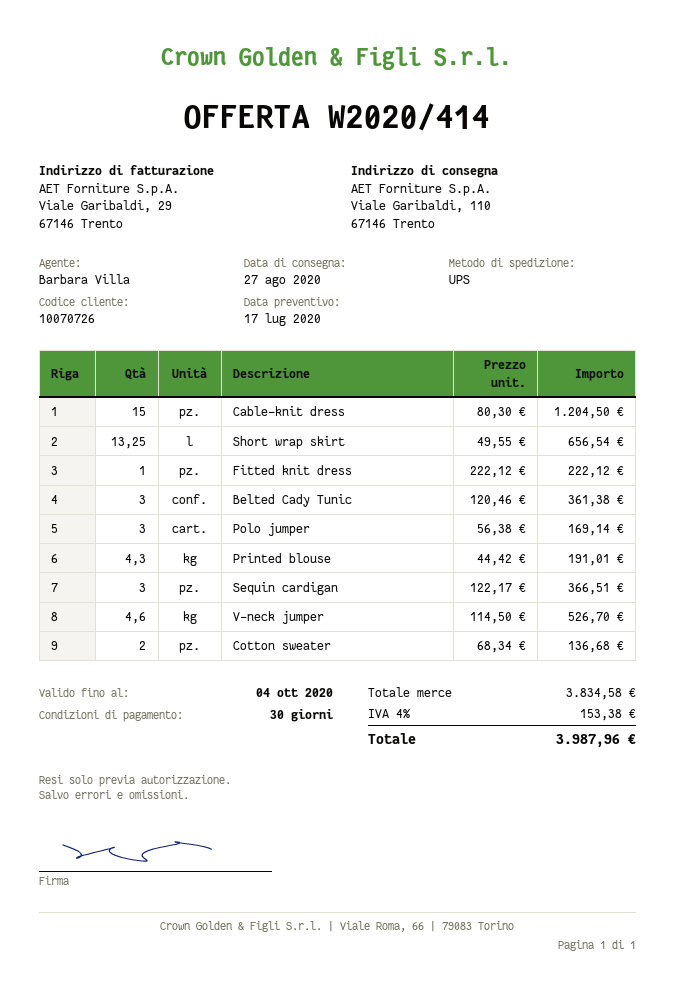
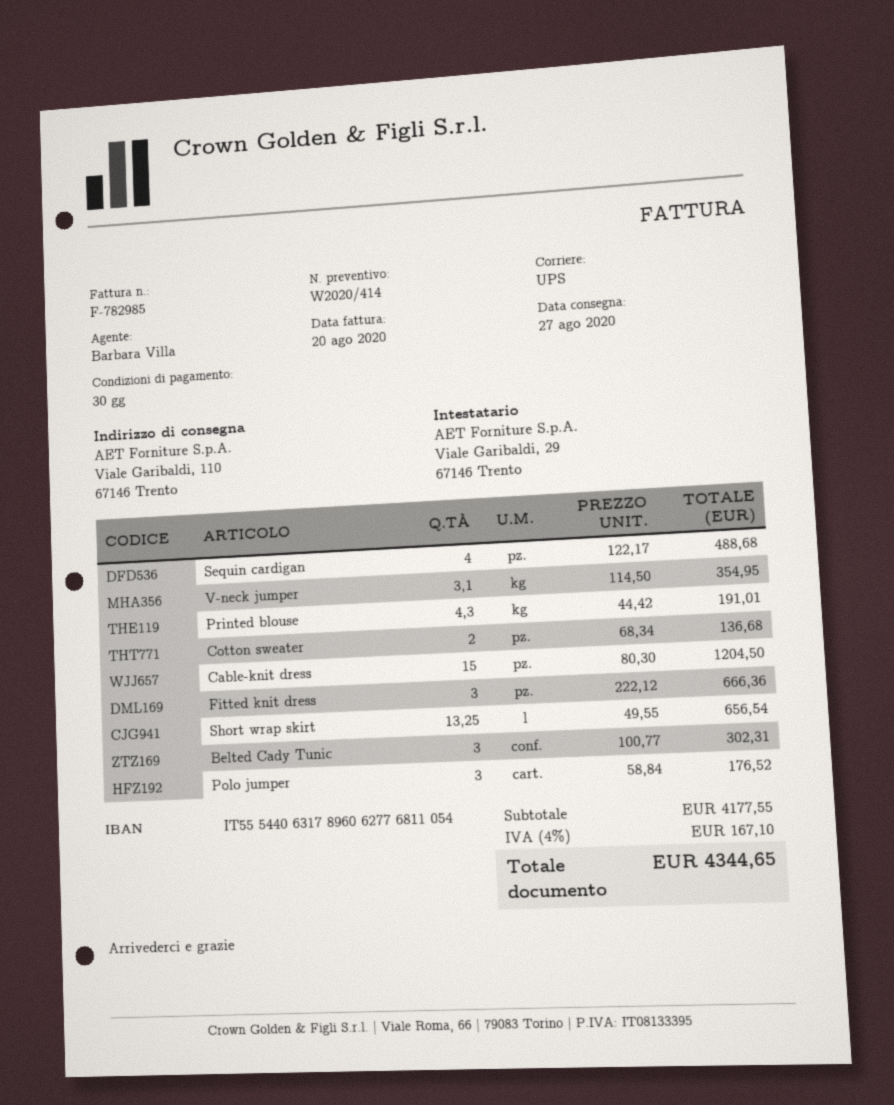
Fitted knit dress: 1 x 222.12 = 222.12 -> 3 x 222.12 = 666.36
Belted Cady Tunic: 3 x 120.46 = 361.38 -> 3 x 100.77 = 302.31
Polo jumper: 3 x 56.38 = 169.14 -> 3 x 58.84 = 176.52
Sequin cardigan: 3 x 122.17 = 366.51 -> 4 x 122.17 = 488.68
V-neck jumper: 4.6 x 114.50 = 526.70 -> 3.1 x 114.50 = 354.95
subtotal: 3834.58 -> 4177.55
tax: 4% = 153.38 -> 4% = 167.10
total: 3987.96 -> 4344.65

